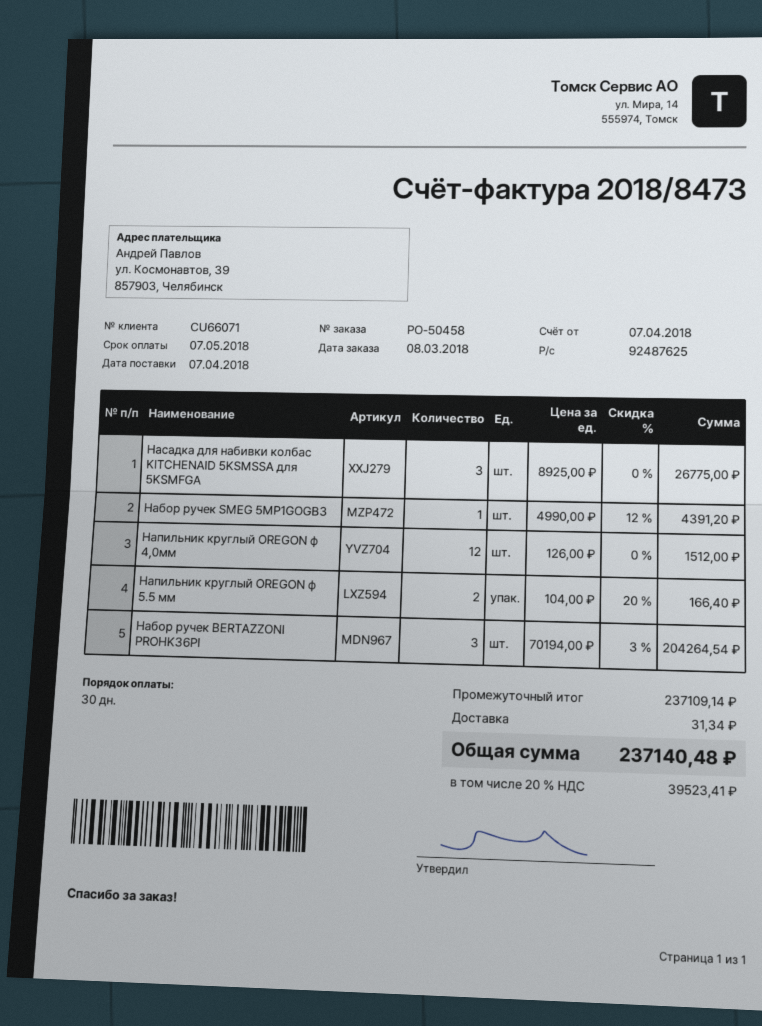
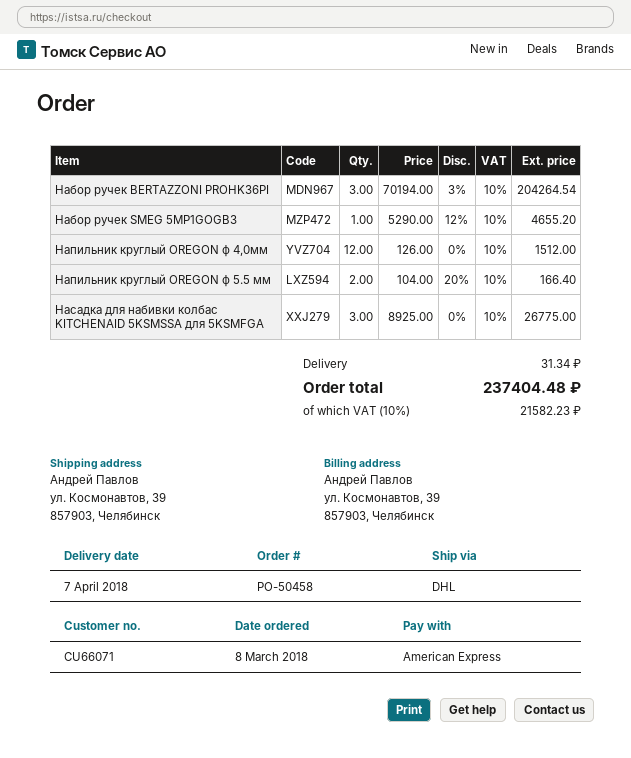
Набор ручек SMEG 5MP1GOGB3: 1 x 4990.00 - 12% = 4391.20 -> 1 x 5290.00 - 12% = 4655.20
tax: 20% = 39523.41 -> 10% = 21582.23
total: 237140.48 -> 237404.48

